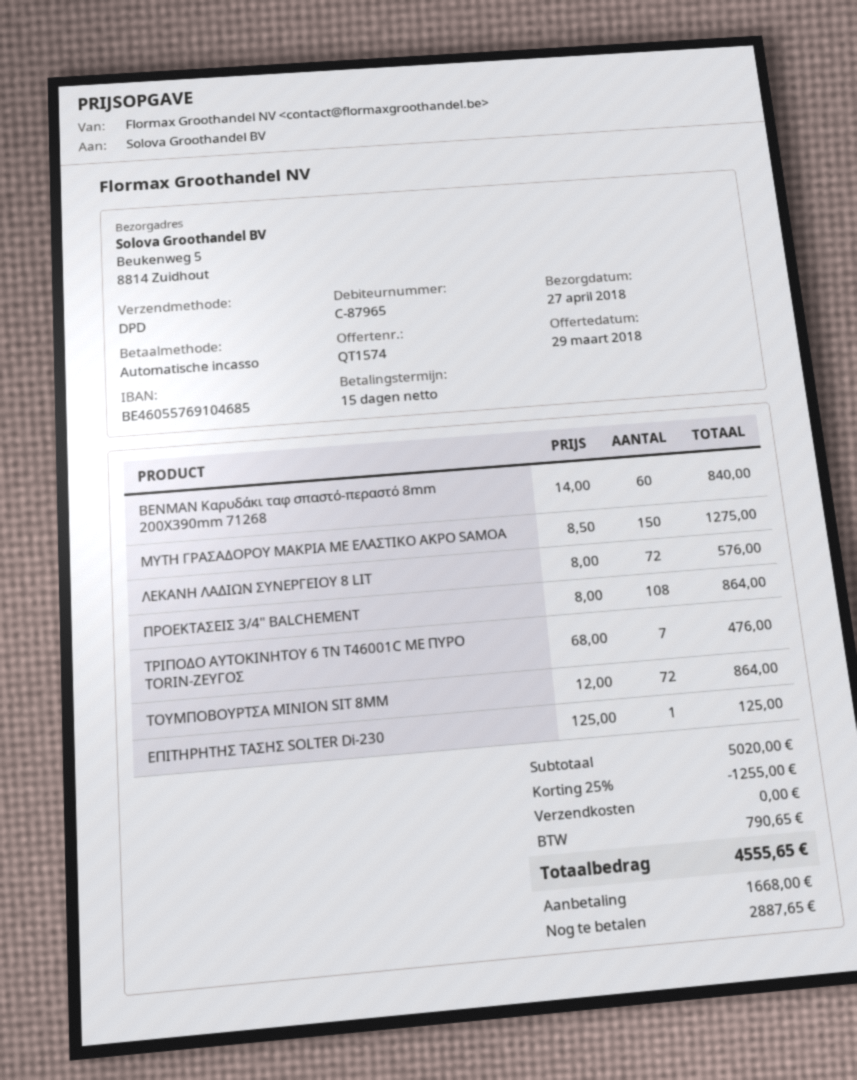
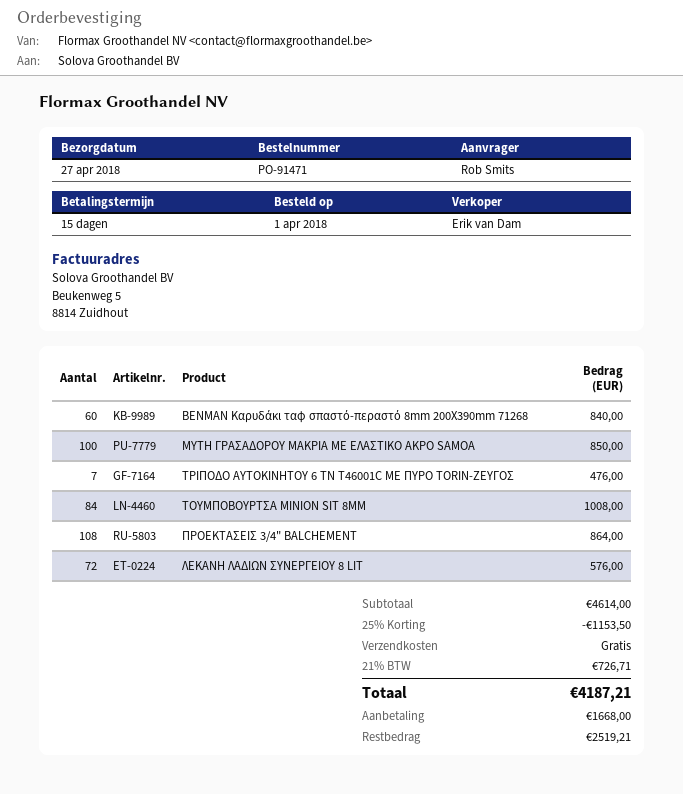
ΜΥΤΗ ΓΡΑΣΑΔΟΡΟΥ ΜΑΚΡΙΑ ΜΕ ΕΛΑΣΤΙΚΟ ΑΚΡΟ SAMOA: 150 for 1275.00 -> 100 for 850.00
ΤΟΥΜΠΟΒΟΥΡΤΣΑ ΜΙΝΙΟΝ SIT 8MM: 72 for 864.00 -> 84 for 1008.00
ΕΠΙΤΗΡΗΤΗΣ ΤΑΣΗΣ SOLTER Di-230: 1 for 125.00 -> none
subtotal: 5020.00 -> 4614.00
discount: 25% = 1255.00 -> 25% = 1153.50
tax: 790.65 -> 726.71
total: 4555.65 -> 4187.21
balance: 2887.65 -> 2519.21

